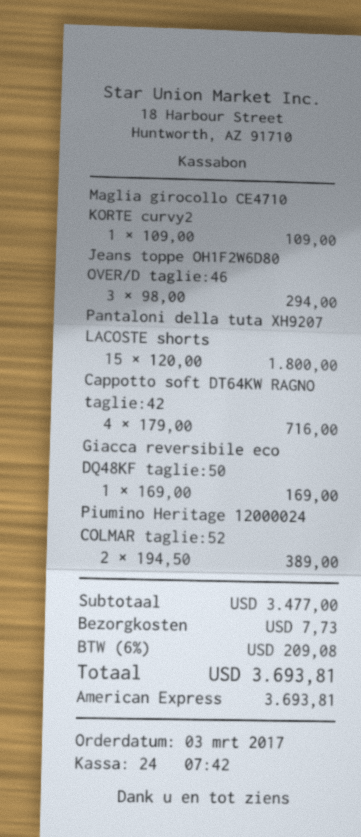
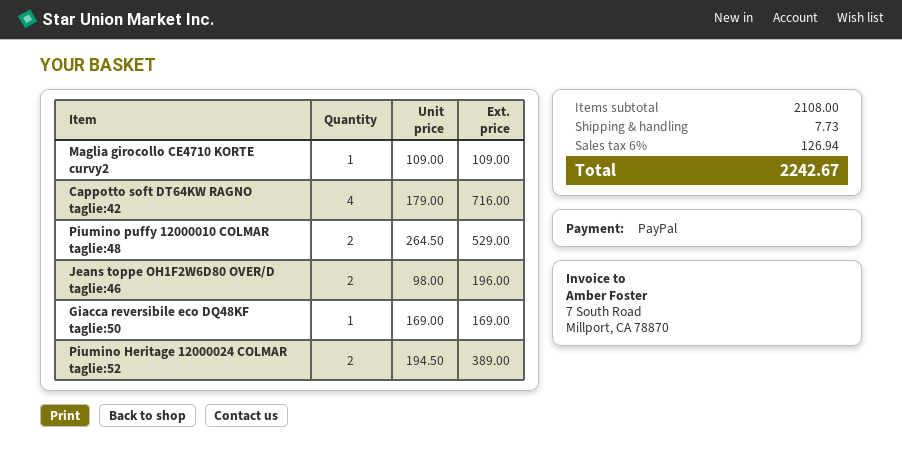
payment method: American Express -> PayPal
Jeans toppe OH1F2W6D80 OVER/D taglie:46: 3 x 98.00 = 294.00 -> 2 x 98.00 = 196.00
Pantaloni della tuta XH9207 LACOSTE shorts: 15 x 120.00 = 1800.00 -> none
Piumino puffy 12000010 COLMAR taglie:48: none -> 2 x 264.50 = 529.00
subtotal: 3477.00 -> 2108.00
tax: 6% = 209.08 -> 6% = 126.94
total: 3693.81 -> 2242.67

